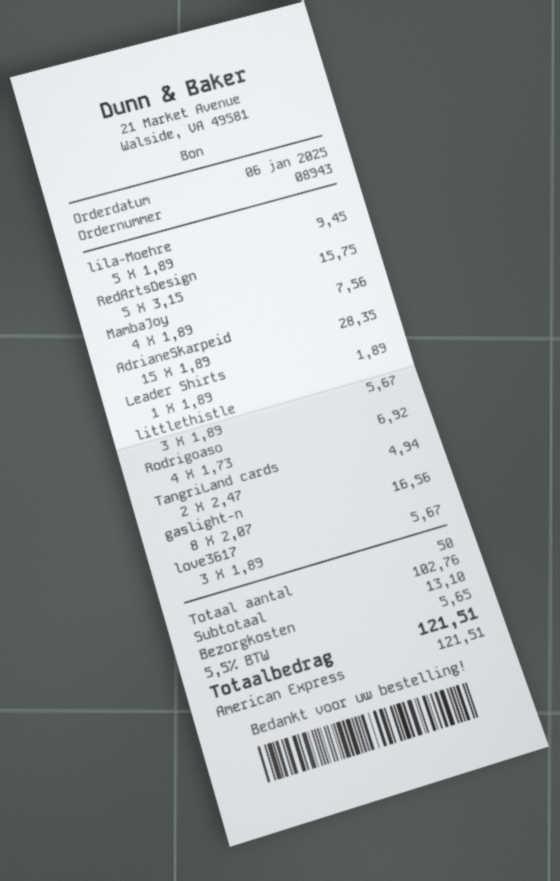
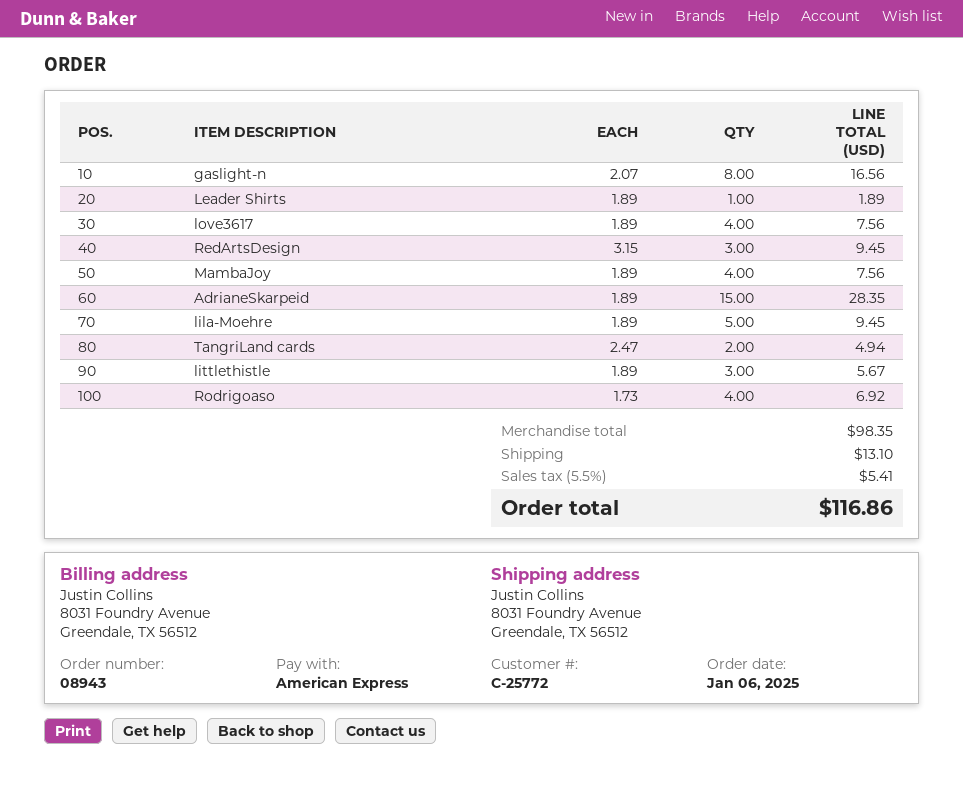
RedArtsDesign: 5 x 3.15 = 15.75 -> 3 x 3.15 = 9.45
love3617: 3 x 1.89 = 5.67 -> 4 x 1.89 = 7.56
subtotal: 102.76 -> 98.35
tax: 5.5% = 5.65 -> 5.5% = 5.41
total: 121.51 -> 116.86

